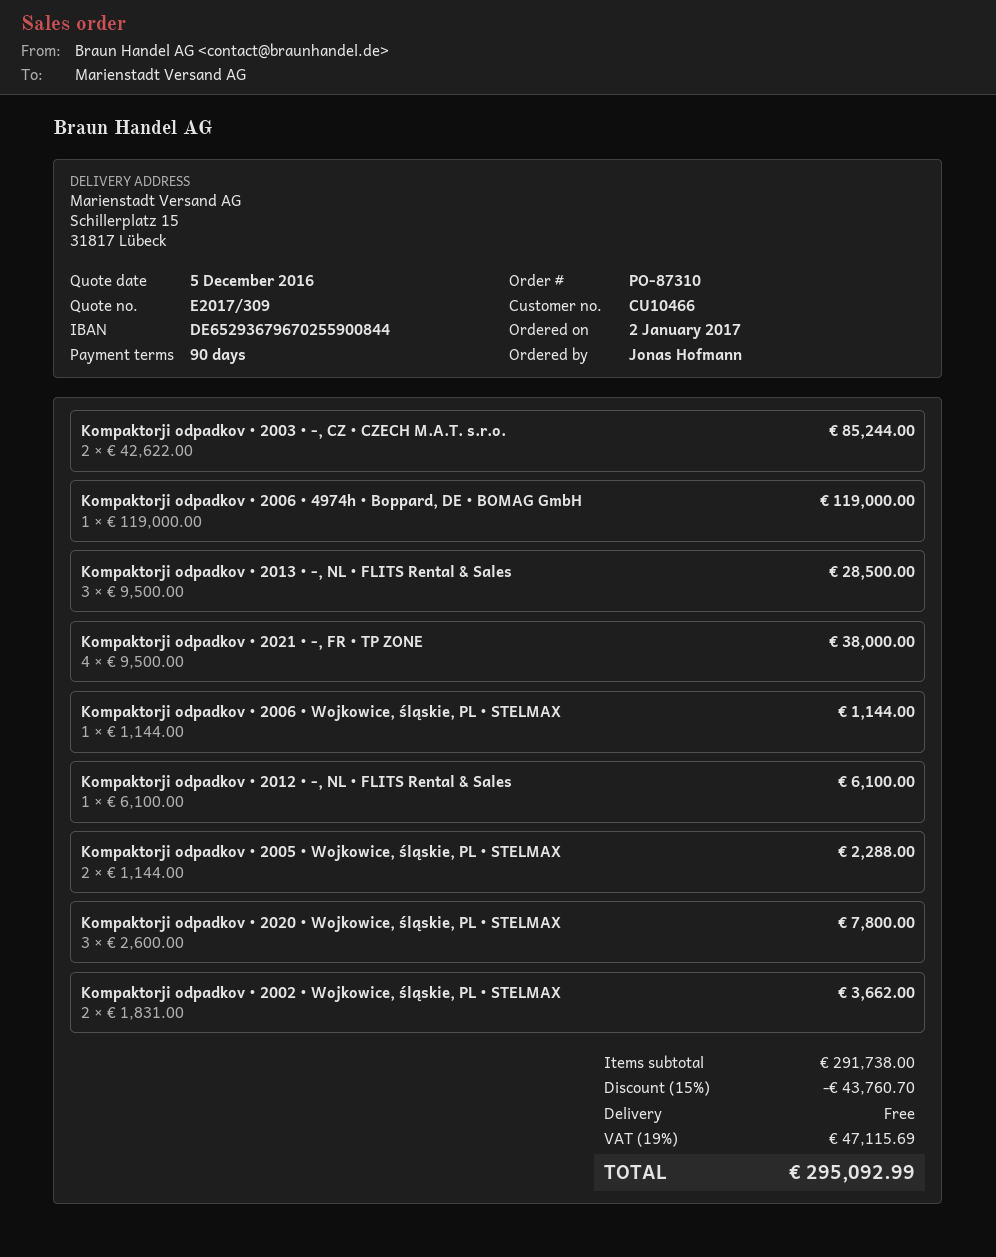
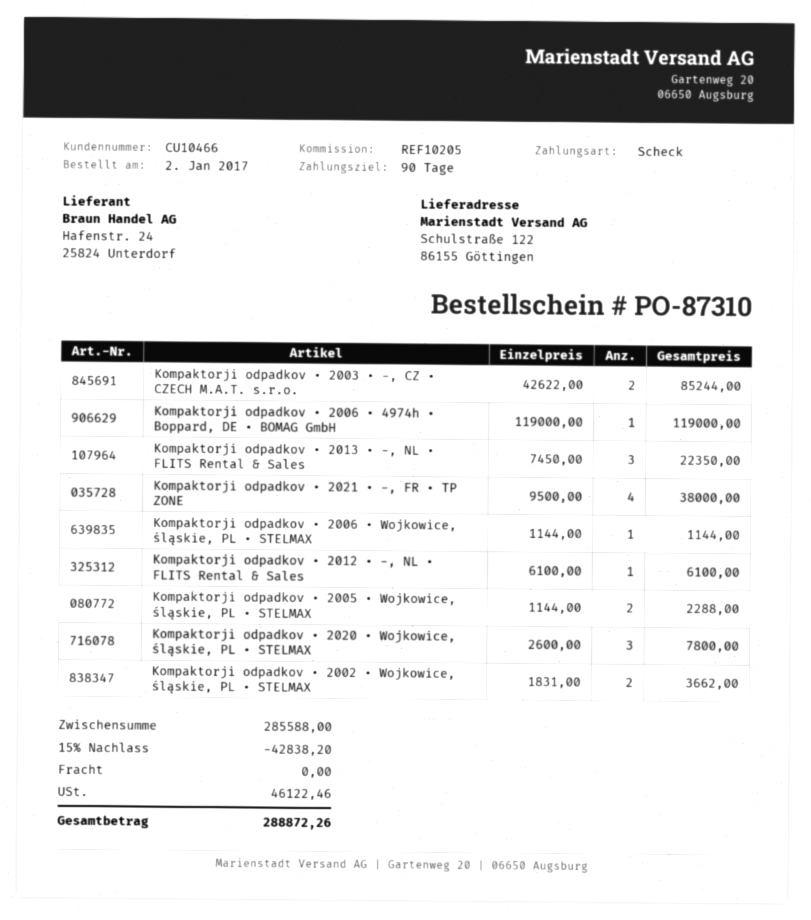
ship to: Schillerplatz 15, 31817 Lübeck -> Schulstraße 122, 86155 Göttingen
Kompaktorji odpadkov • 2013 • -, NL • FLITS Rental & Sales: 3 x 9500.00 = 28500.00 -> 3 x 7450.00 = 22350.00
subtotal: 291738.00 -> 285588.00
discount: 15% = 43760.70 -> 15% = 42838.20
tax: 47115.69 -> 46122.46
total: 295092.99 -> 288872.26

